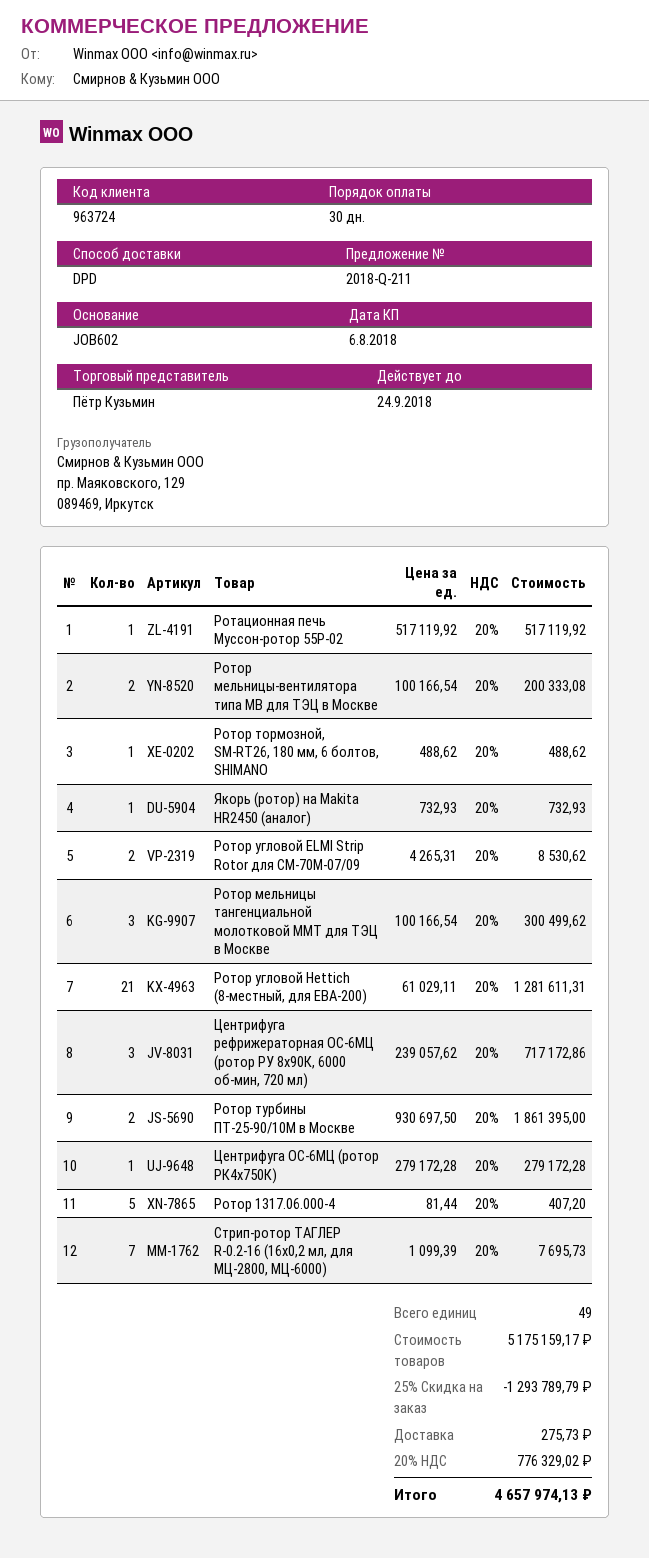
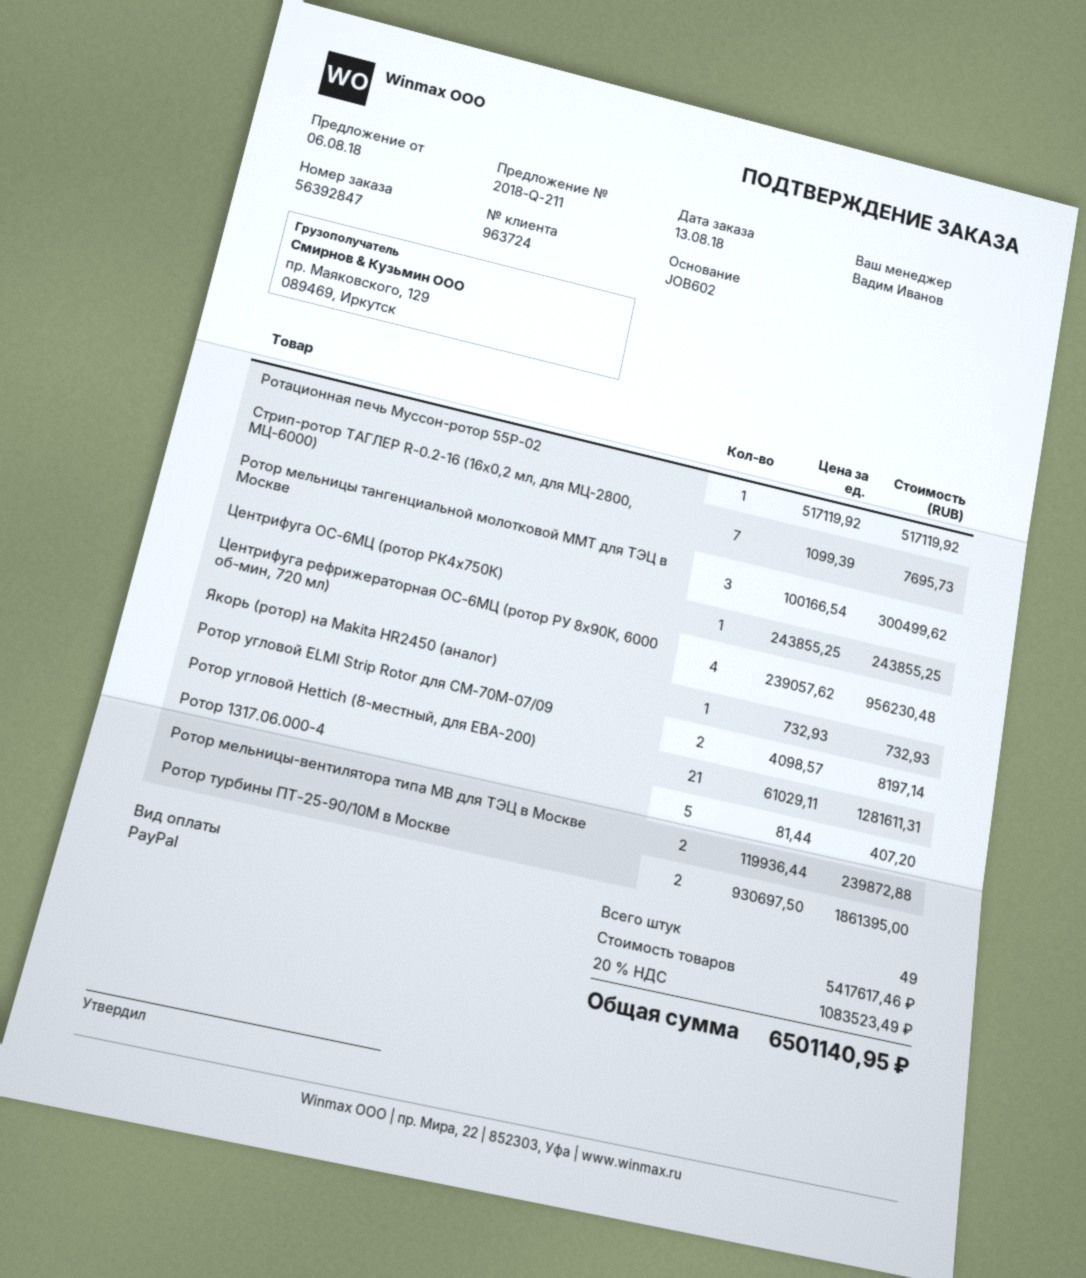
sales rep: Пётр Кузьмин -> Вадим Иванов
Ротор мельницы-вентилятора типа МВ для ТЭЦ в Москве: 2 x 100166.54 = 200333.08 -> 2 x 119936.44 = 239872.88
Ротор тормозной, SM-RT26, 180 мм, 6 болтов, SHIMANO: 1 x 488.62 = 488.62 -> none
Ротор угловой ELMI Strip Rotor для СМ-70М-07/09: 2 x 4265.31 = 8530.62 -> 2 x 4098.57 = 8197.14
Центрифуга рефрижераторная ОС-6МЦ (ротор РУ 8х90К, 6000 об-мин, 720 мл): 3 x 239057.62 = 717172.86 -> 4 x 239057.62 = 956230.48
Центрифуга ОС-6МЦ (ротор РК4х750К): 1 x 279172.28 = 279172.28 -> 1 x 243855.25 = 243855.25
subtotal: 5175159.17 -> 5417617.46
discount: 25% = 1293789.79 -> none
shipping: 275.73 -> none
tax: 20% = 776329.02 -> 20% = 1083523.49
total: 4657974.13 -> 6501140.95

